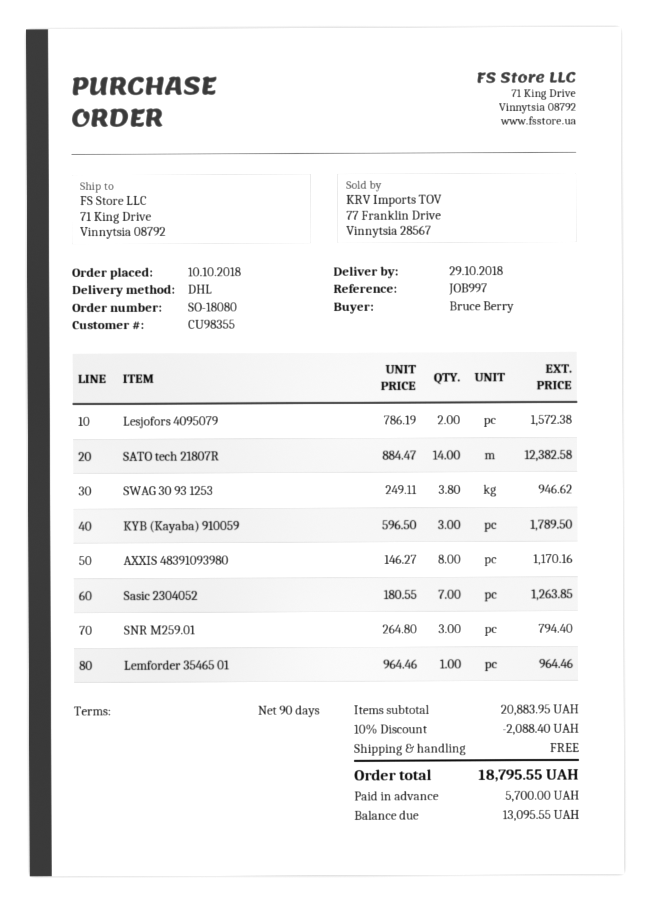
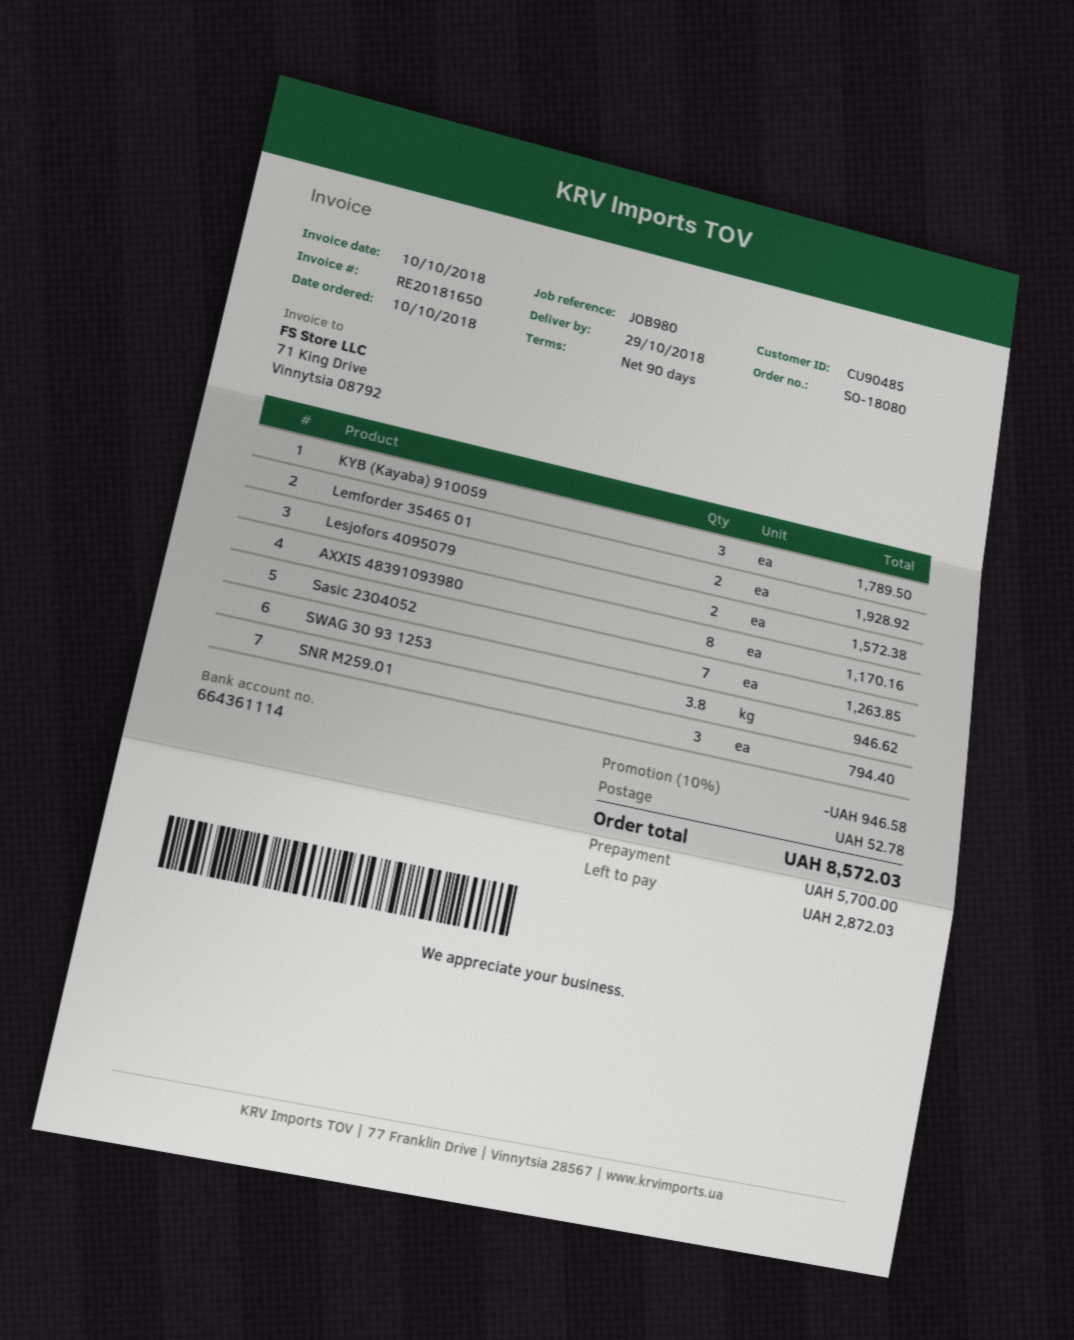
customer number: CU98355 -> CU90485
reference: JOB997 -> JOB980
SATO tech 21807R: 14 for 12382.58 -> none
Lemforder 35465 01: 1 for 964.46 -> 2 for 1928.92
discount: 10% = 2088.40 -> 10% = 946.58
shipping: 0.00 -> 52.78
total: 18795.55 -> 8572.03
balance: 13095.55 -> 2872.03

